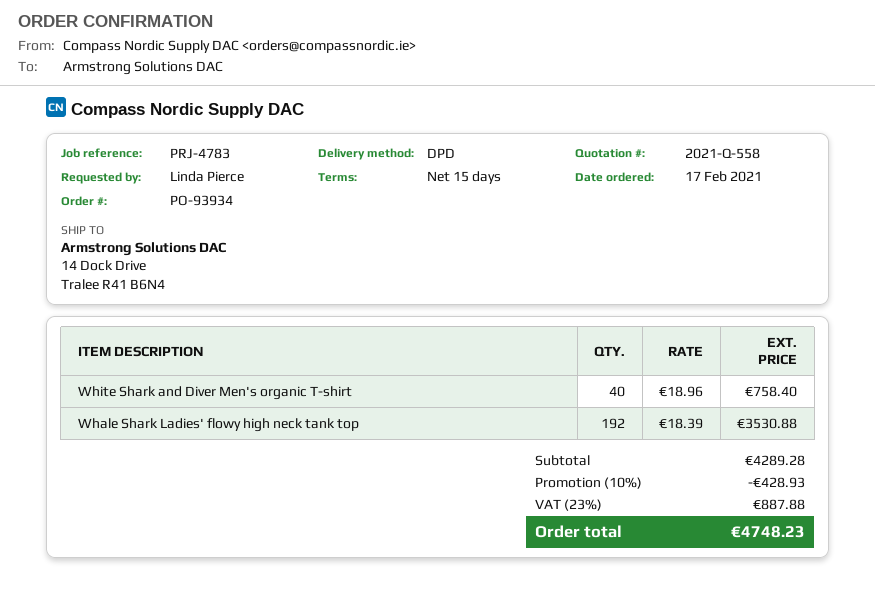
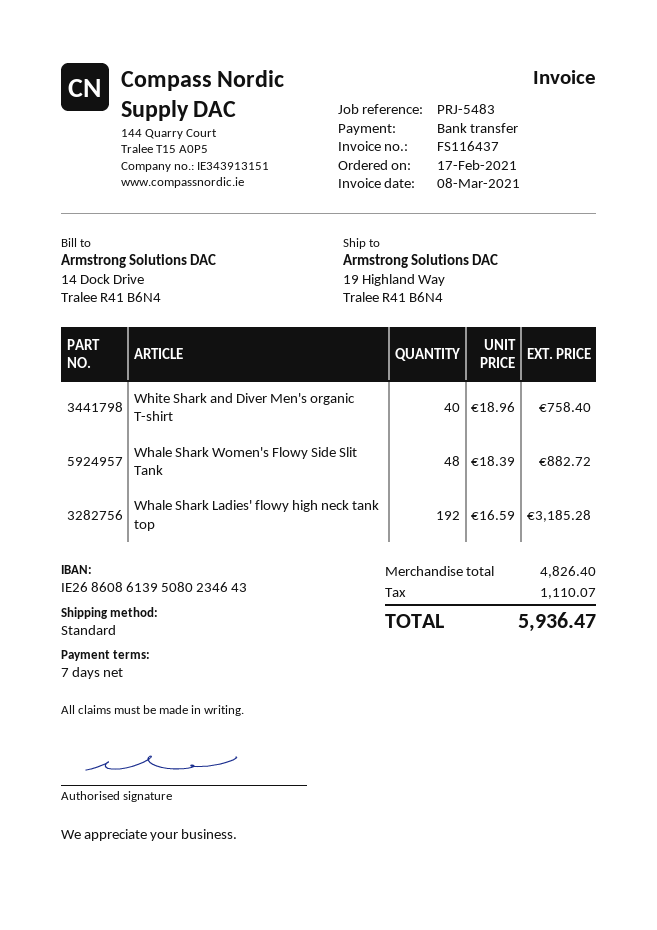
payment terms: 15 days -> 7 days
reference: PRJ-4783 -> PRJ-5483
shipping method: DPD -> standard
ship to: 14 Dock Drive, Tralee R41 B6N4 -> 19 Highland Way, Tralee R41 B6N4
Whale Shark Ladies' flowy high neck tank top: 192 x 18.39 = 3530.88 -> 192 x 16.59 = 3185.28
Whale Shark Women's Flowy Side Slit Tank: none -> 48 x 18.39 = 882.72
subtotal: 4289.28 -> 4826.40
discount: 10% = 428.93 -> none
tax: 887.88 -> 1110.07
total: 4748.23 -> 5936.47

